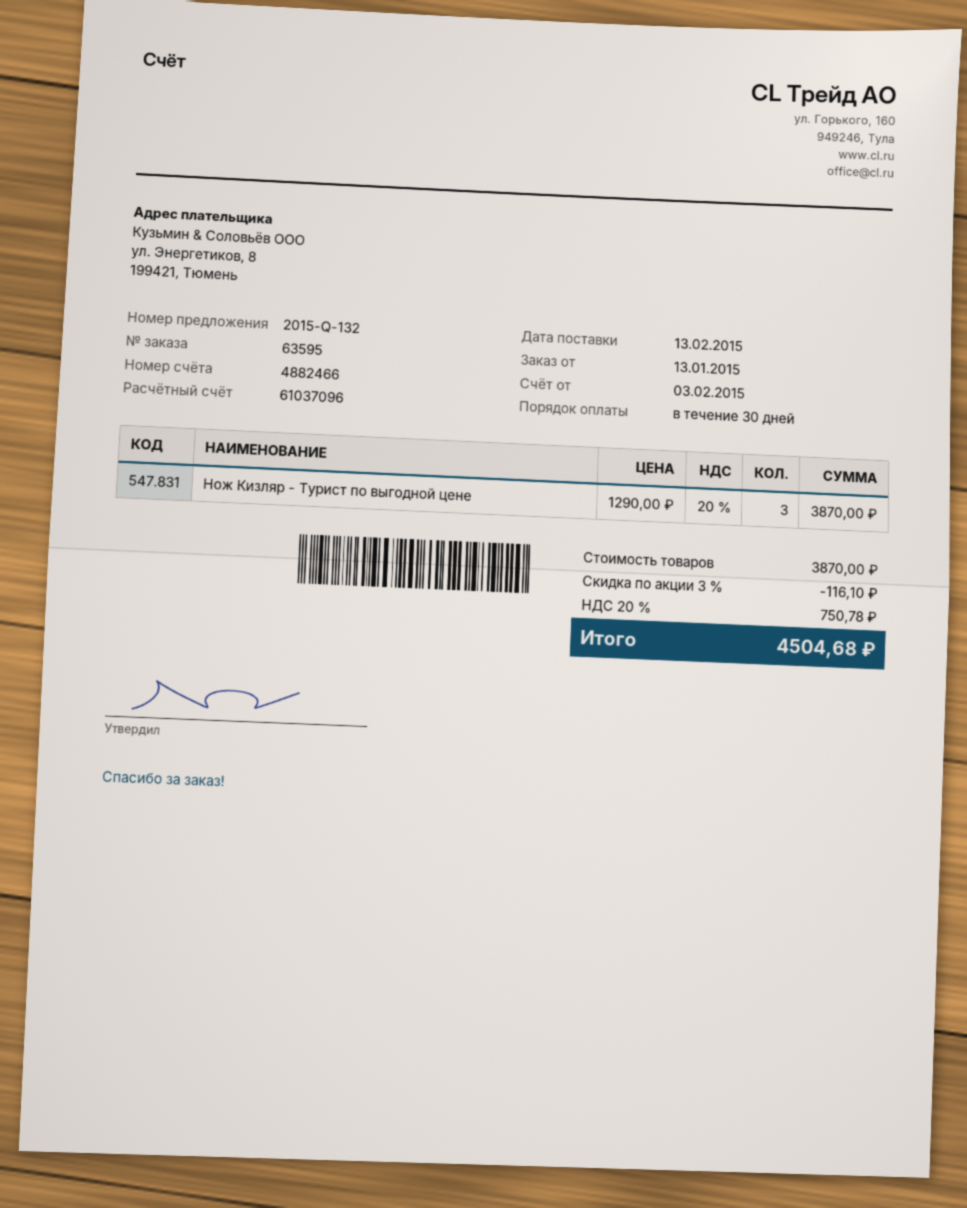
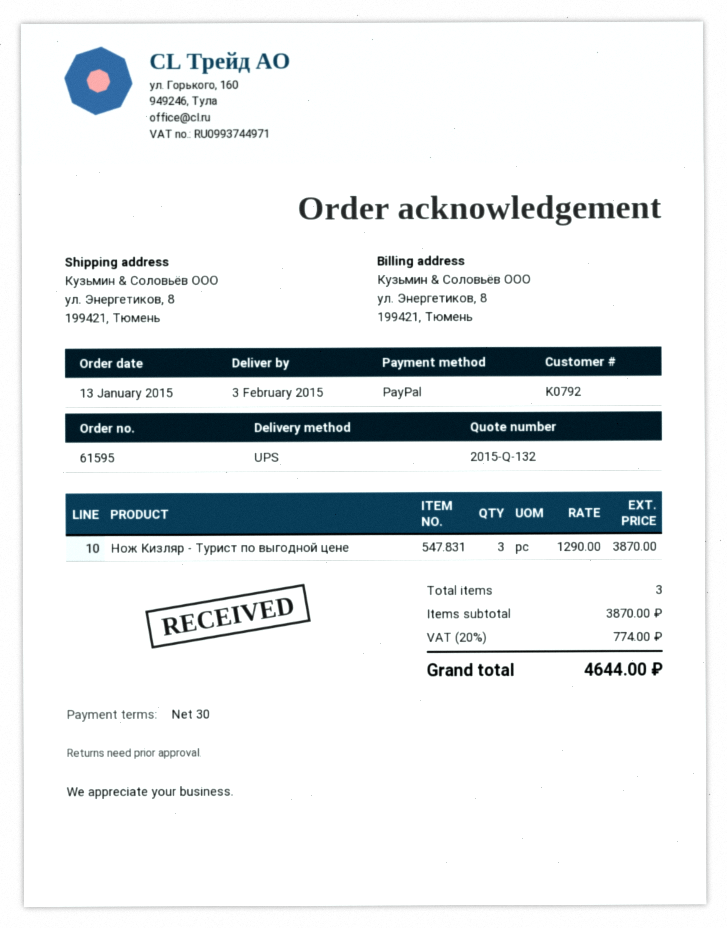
order number: 63595 -> 61595
delivery date: 2015-02-13 -> 2015-02-03
discount: 3% = 116.10 -> none
tax: 20% = 750.78 -> 20% = 774.00
total: 4504.68 -> 4644.00

